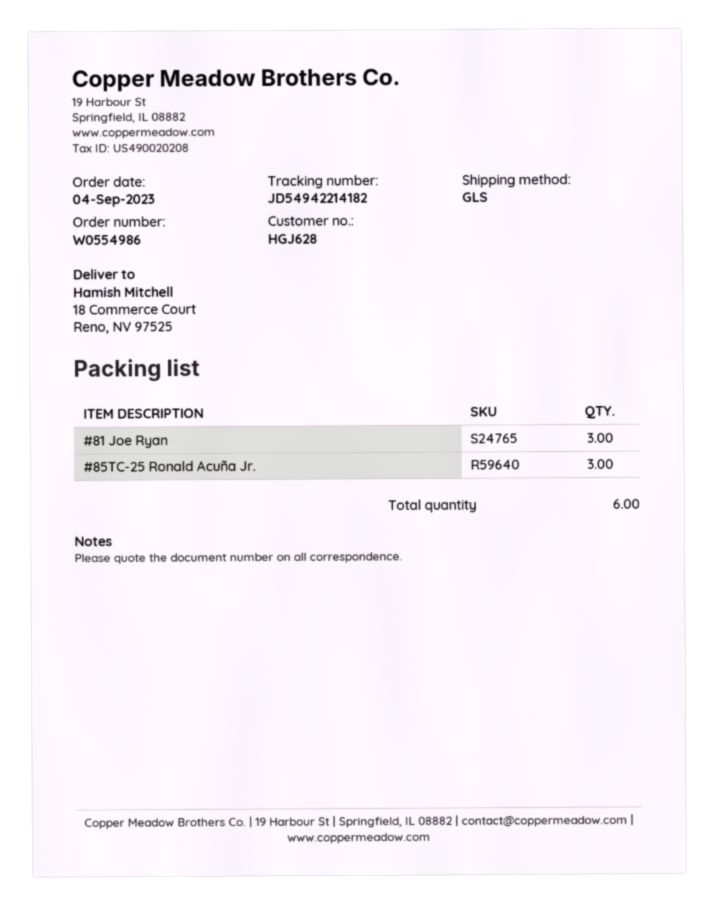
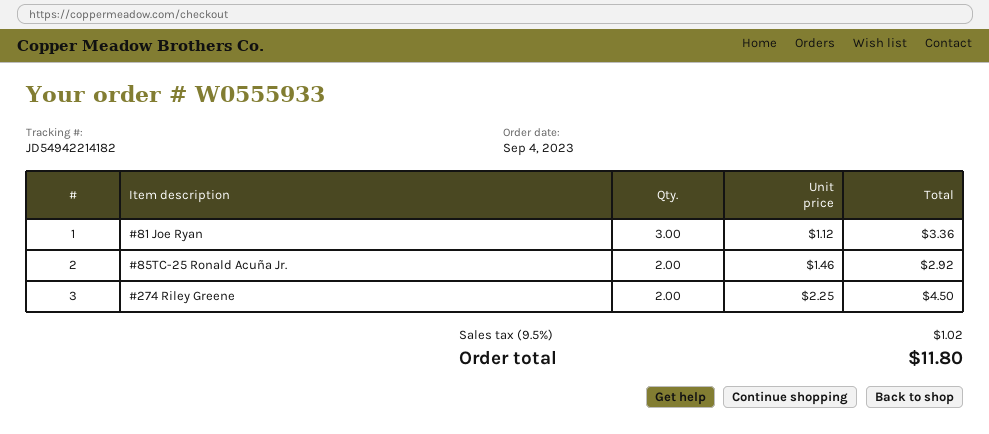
order number: W0554986 -> W0555933
#85TC-25 Ronald Acuña Jr.: 3 -> 2
#274 Riley Greene: none -> 2

